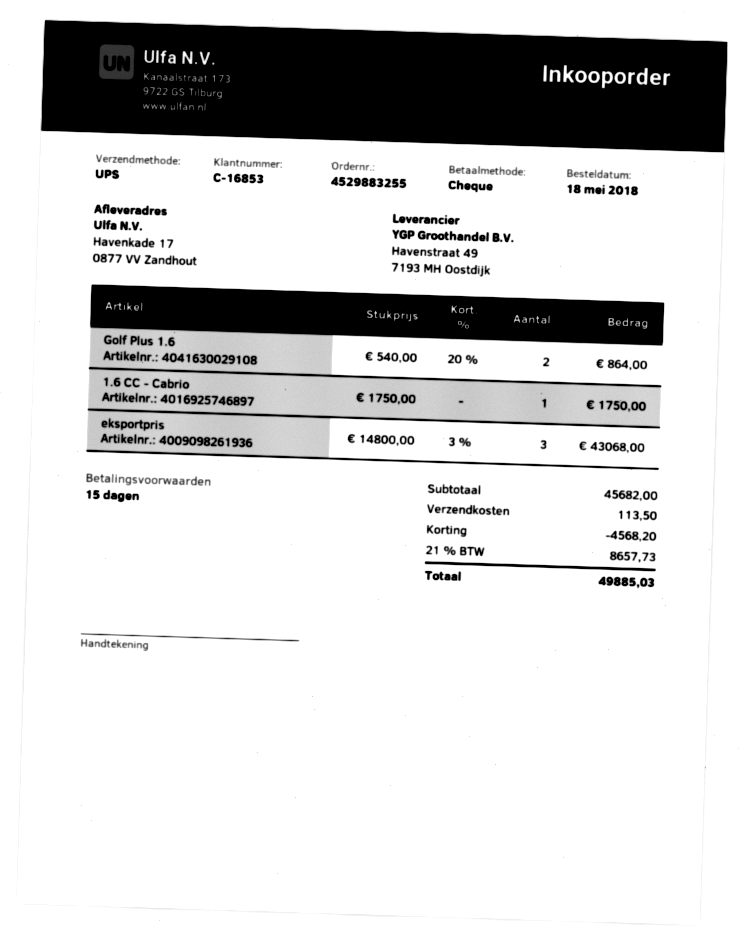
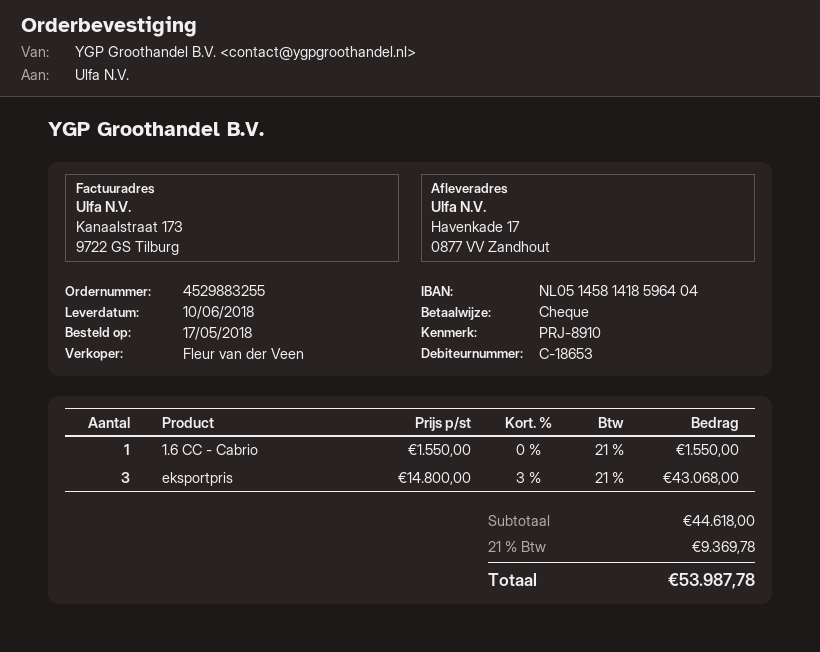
order date: 2018-05-18 -> 2018-05-17
customer number: C-16853 -> C-18653
Golf Plus 1.6: 2 x 540.00 - 20% = 864.00 -> none
1.6 CC - Cabrio: 1 x 1750.00 = 1750.00 -> 1 x 1550.00 = 1550.00
subtotal: 45682.00 -> 44618.00
discount: 4568.20 -> none
shipping: 113.50 -> none
tax: 21% = 8657.73 -> 21% = 9369.78
total: 49885.03 -> 53987.78

